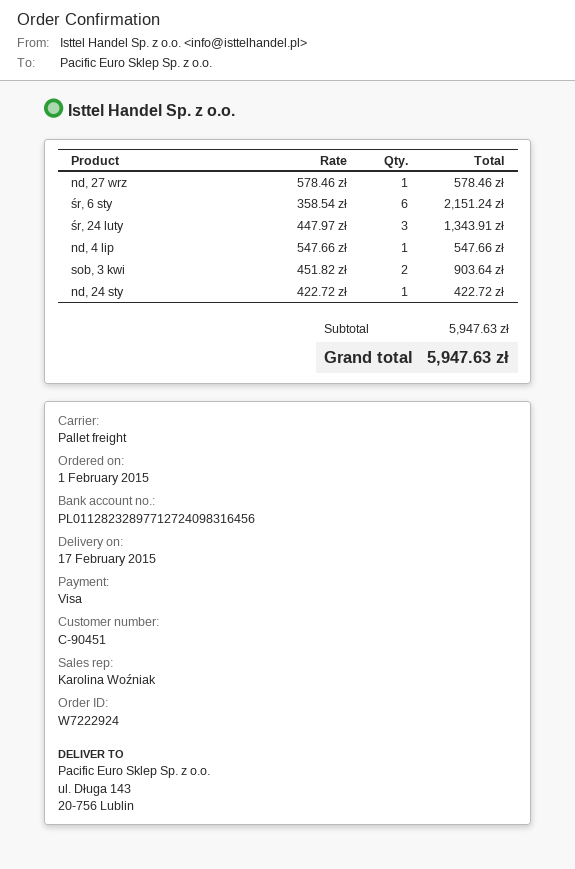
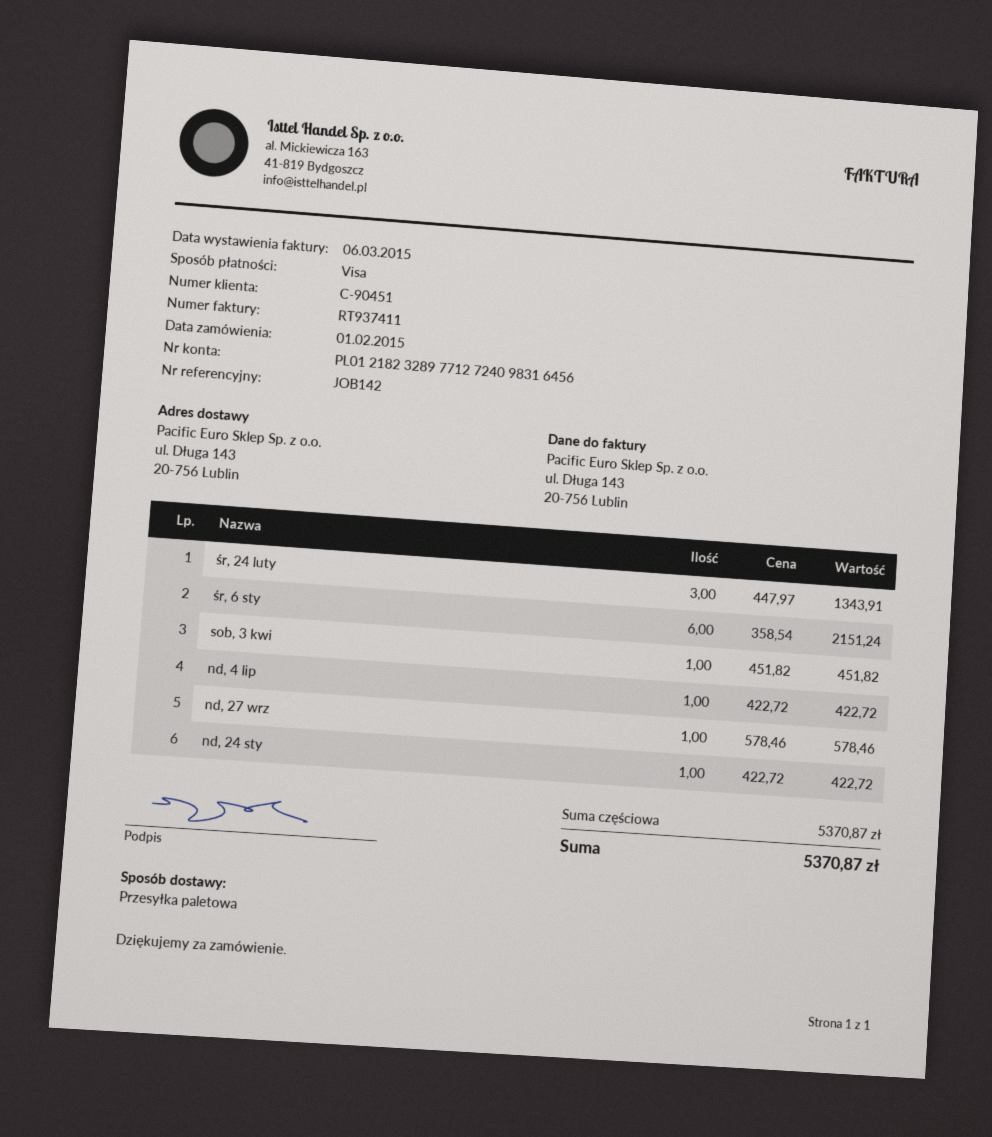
bank account: PL01128232897712724098316456 -> PL01218232897712724098316456
nd, 4 lip: 1 x 547.66 = 547.66 -> 1 x 422.72 = 422.72
sob, 3 kwi: 2 x 451.82 = 903.64 -> 1 x 451.82 = 451.82
subtotal: 5947.63 -> 5370.87
total: 5947.63 -> 5370.87

